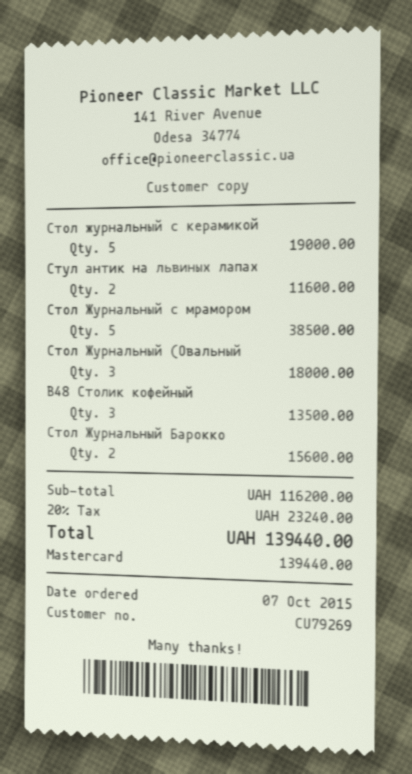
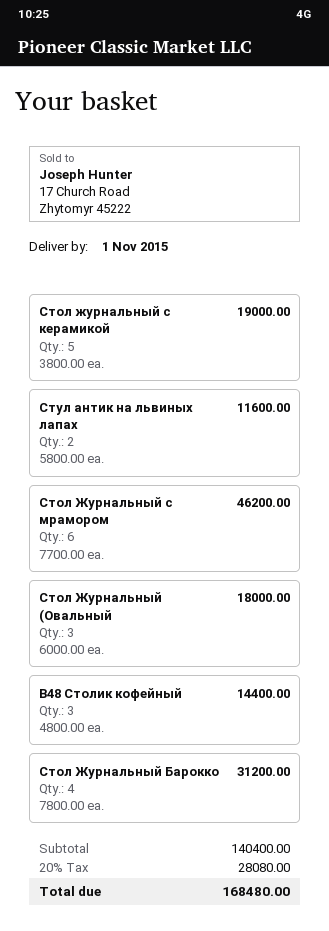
Стол Журнальный с мрамором: 5 for 38500.00 -> 6 for 46200.00
В48 Столик кофейный: 3 for 13500.00 -> 3 for 14400.00
Стол Журнальный Барокко: 2 for 15600.00 -> 4 for 31200.00
subtotal: 116200.00 -> 140400.00
tax: 20% = 23240.00 -> 20% = 28080.00
total: 139440.00 -> 168480.00

